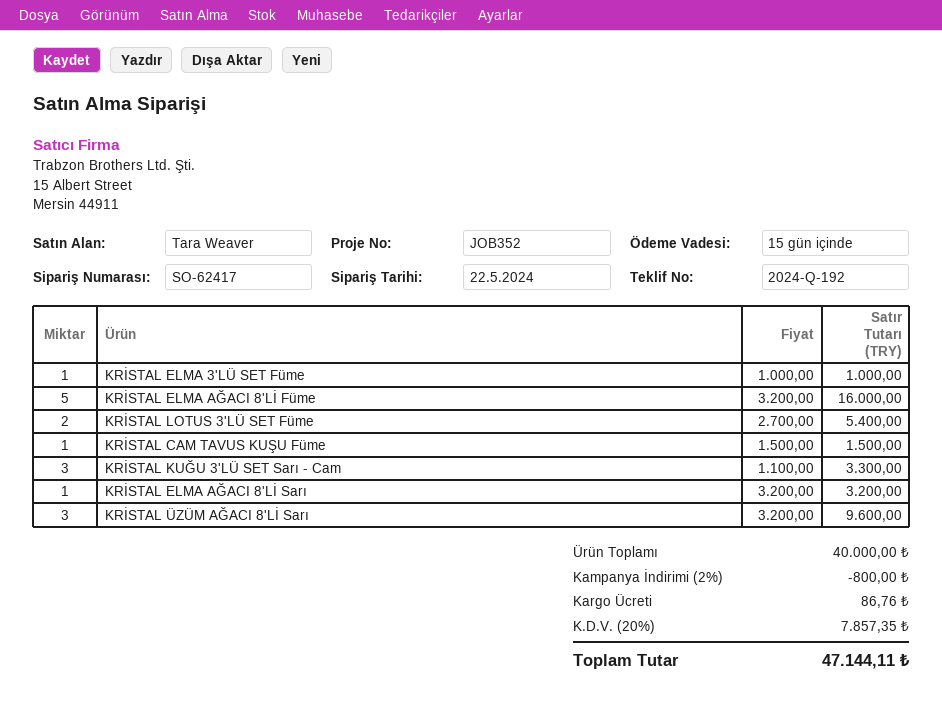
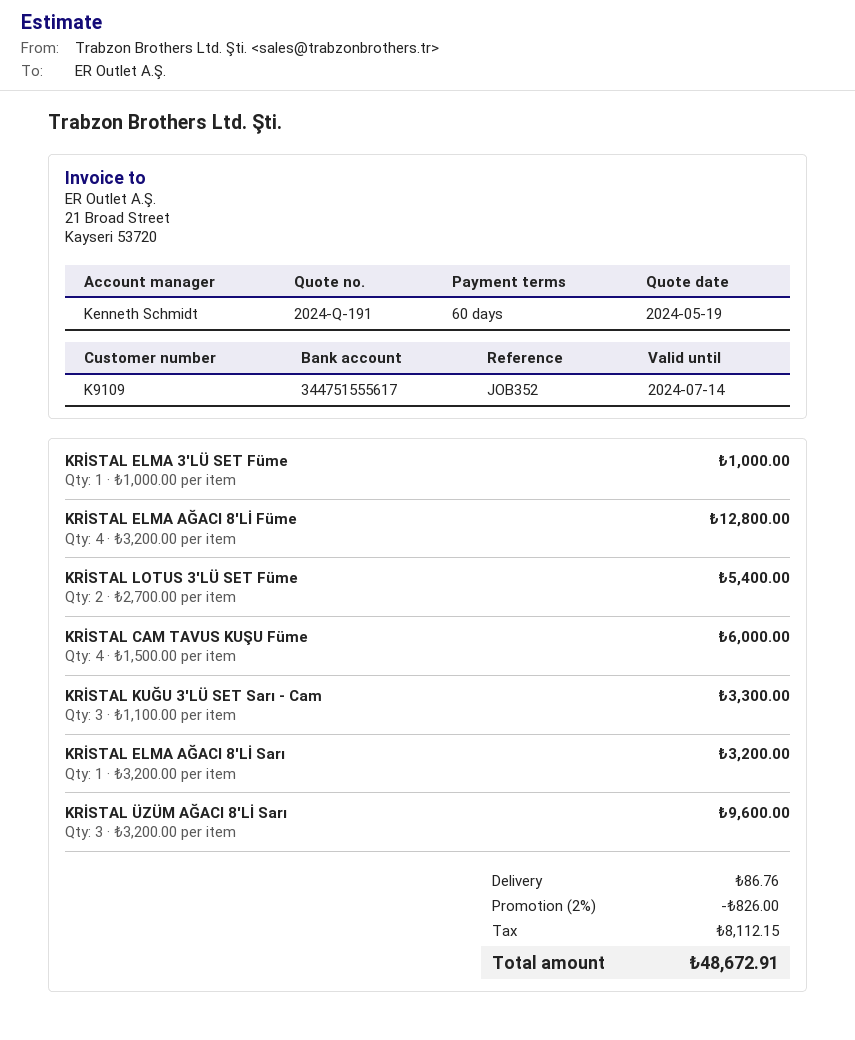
quote number: 2024-Q-192 -> 2024-Q-191
payment terms: 15 days -> 60 days
KRİSTAL ELMA AĞACI 8'Lİ Füme: 5 x 3200.00 = 16000.00 -> 4 x 3200.00 = 12800.00
KRİSTAL CAM TAVUS KUŞU Füme: 1 x 1500.00 = 1500.00 -> 4 x 1500.00 = 6000.00
discount: 2% = 800.00 -> 2% = 826.00
tax: 7857.35 -> 8112.15
total: 47144.11 -> 48672.91

